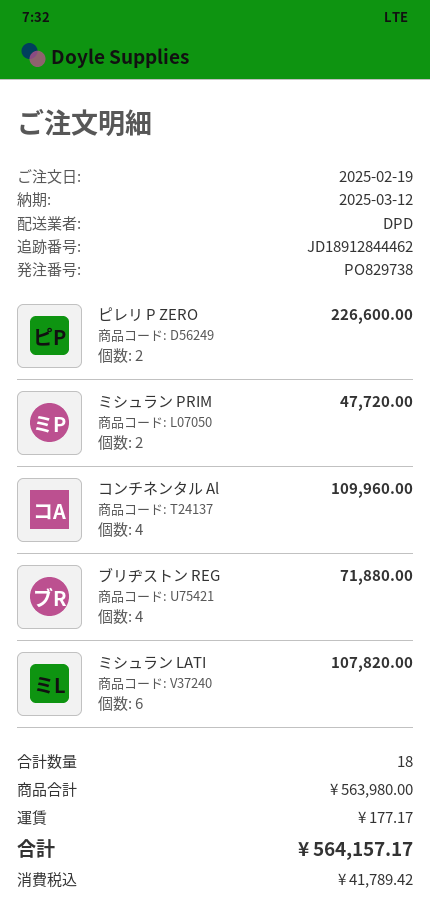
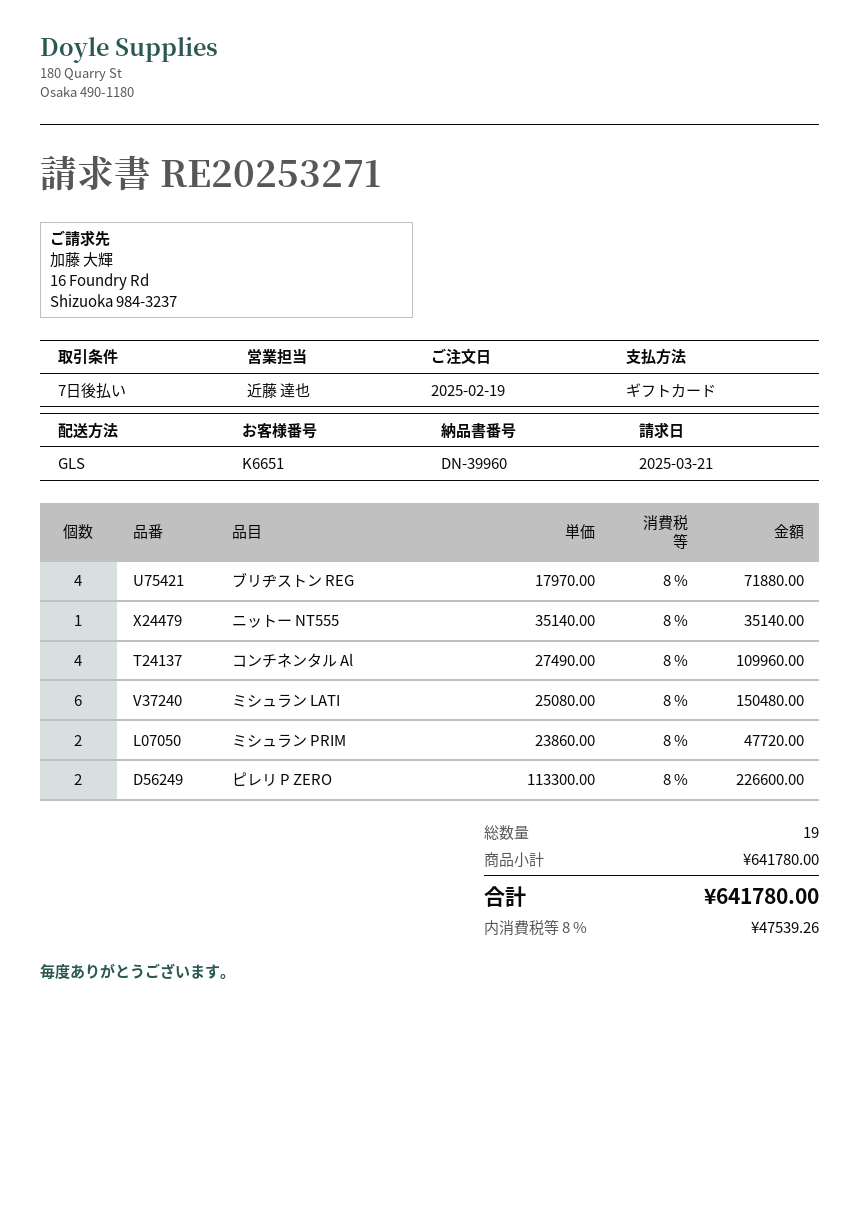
shipping method: DPD -> GLS
ミシュラン LATI: 6 for 107820.00 -> 6 for 150480.00
ニットー NT555: none -> 1 for 35140.00
total quantity: 18 -> 19
subtotal: 563980.00 -> 641780.00
shipping: 177.17 -> none
tax: 41789.42 -> 47539.26
total: 564157.17 -> 641780.00

